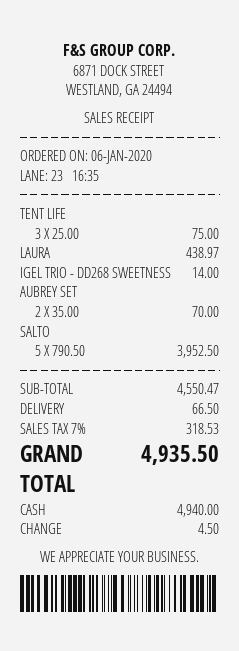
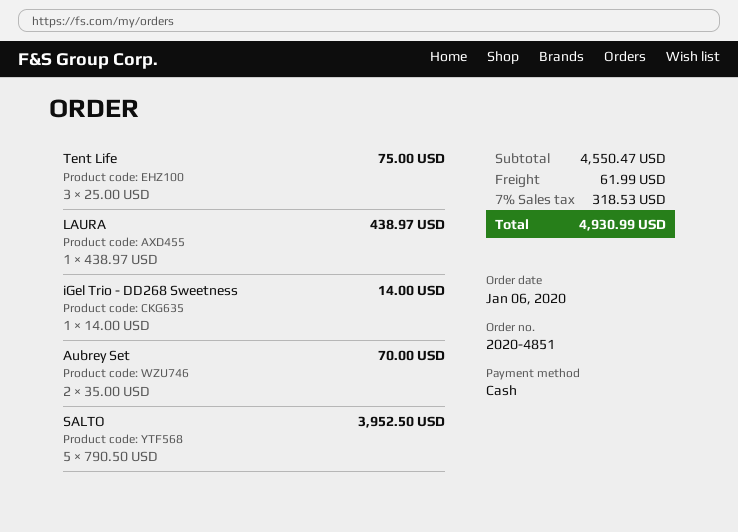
shipping: 66.50 -> 61.99
total: 4935.50 -> 4930.99

